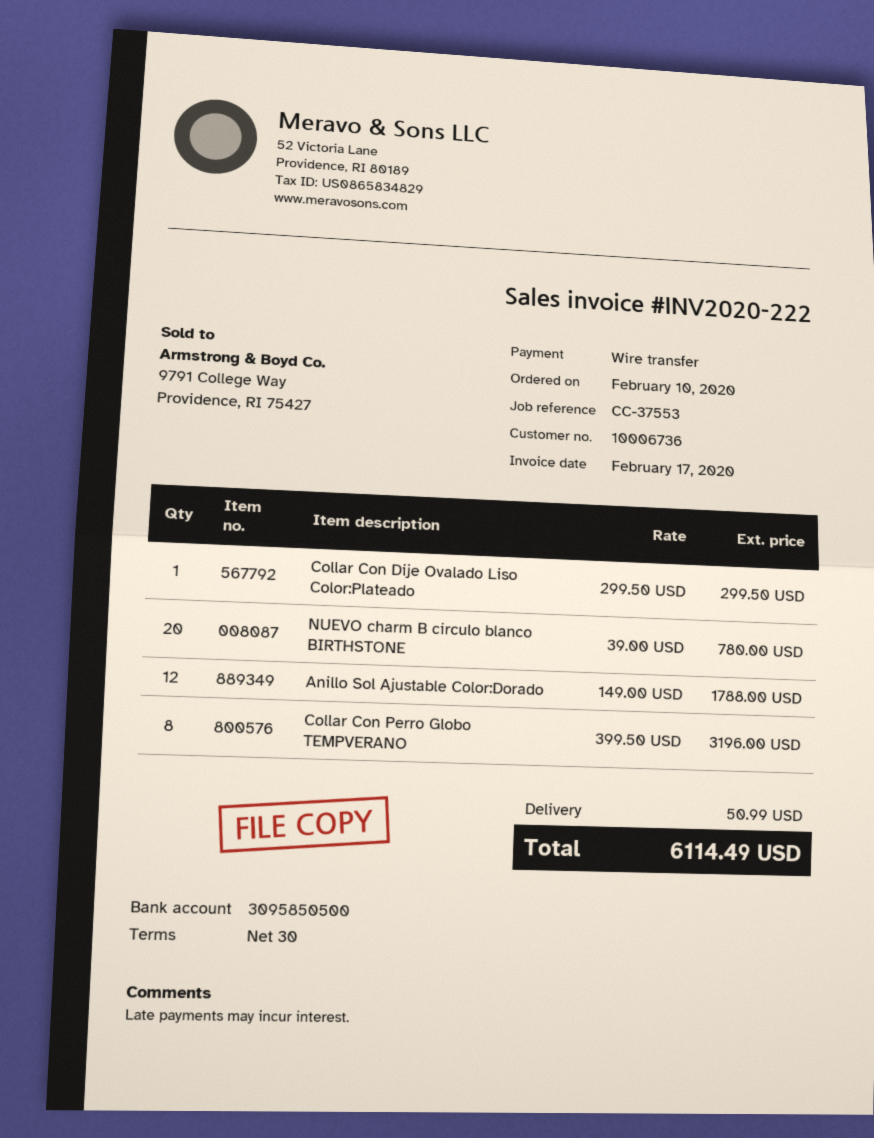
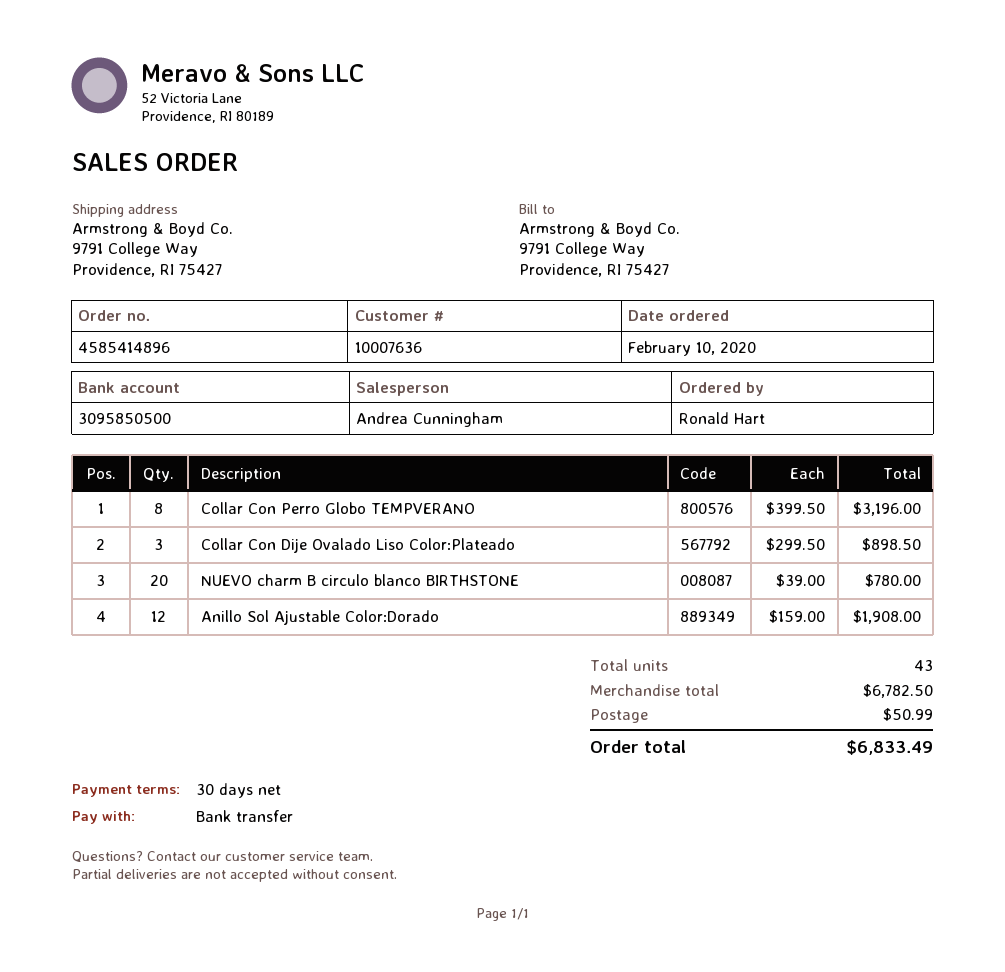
customer number: 10006736 -> 10007636
Collar Con Dije Ovalado Liso Color:Plateado: 1 x 299.50 = 299.50 -> 3 x 299.50 = 898.50
Anillo Sol Ajustable Color:Dorado: 12 x 149.00 = 1788.00 -> 12 x 159.00 = 1908.00
total: 6114.49 -> 6833.49

